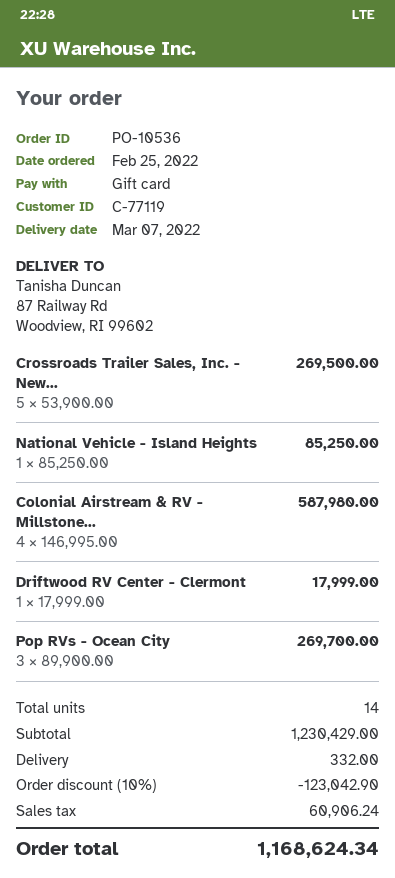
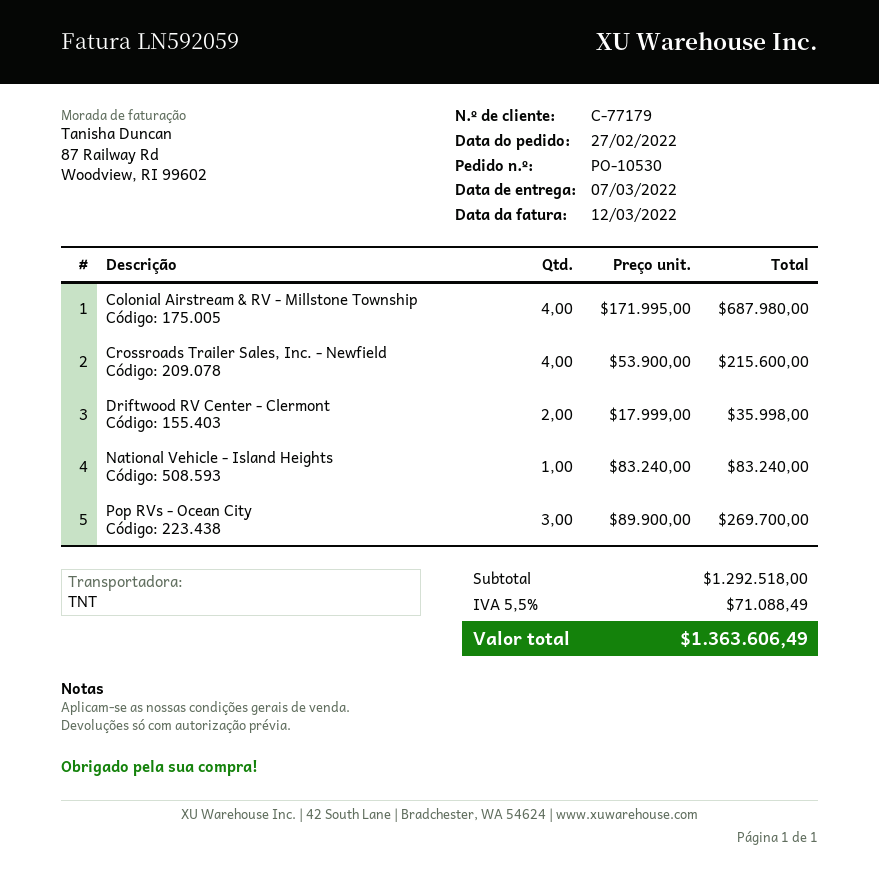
order number: PO-10536 -> PO-10530
order date: 2022-02-25 -> 2022-02-27
customer number: C-77119 -> C-77179
Crossroads Trailer Sales, Inc. - New...: 5 x 53900.00 = 269500.00 -> 4 x 53900.00 = 215600.00
National Vehicle - Island Heights: 1 x 85250.00 = 85250.00 -> 1 x 83240.00 = 83240.00
Colonial Airstream & RV - Millstone...: 4 x 146995.00 = 587980.00 -> 4 x 171995.00 = 687980.00
Driftwood RV Center - Clermont: 1 x 17999.00 = 17999.00 -> 2 x 17999.00 = 35998.00
subtotal: 1230429.00 -> 1292518.00
discount: 10% = 123042.90 -> none
shipping: 332.00 -> none
tax: 60906.24 -> 71088.49
total: 1168624.34 -> 1363606.49

